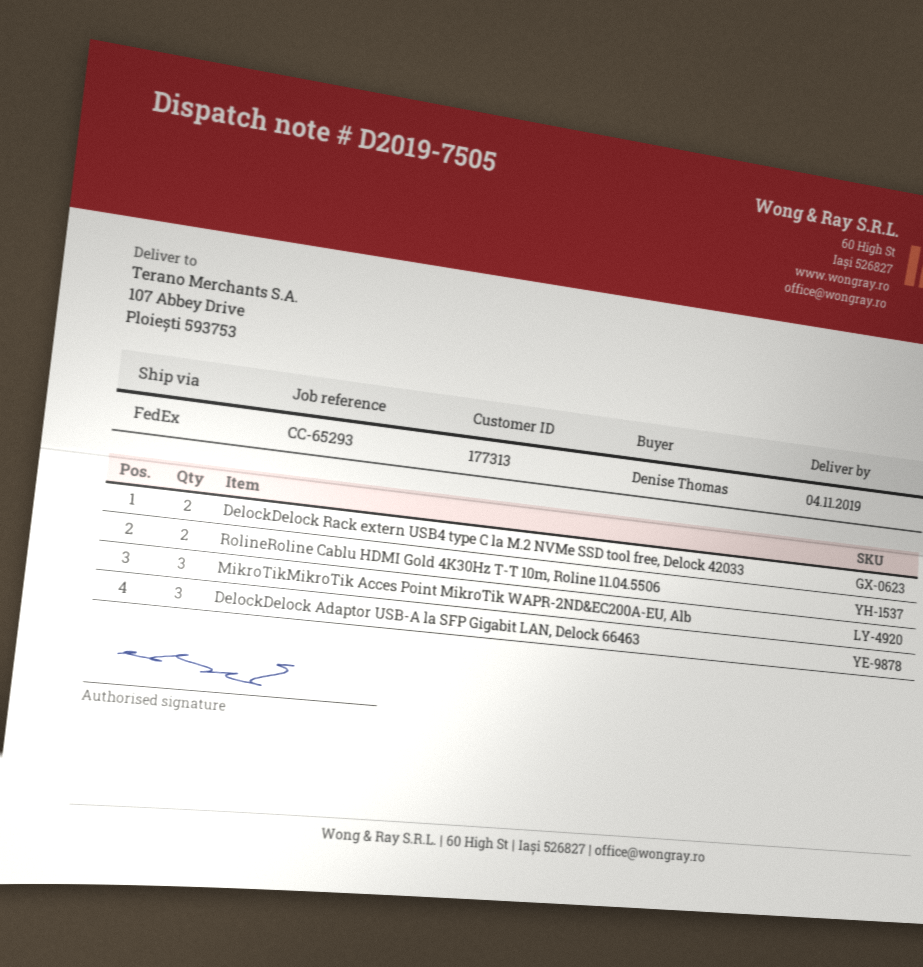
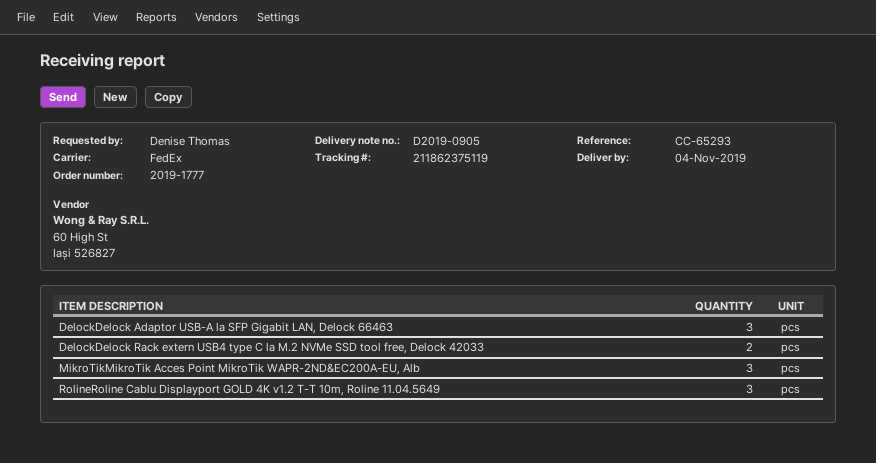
delivery note number: D2019-7505 -> D2019-0905
RolineRoline Cablu HDMI Gold 4K30Hz T-T 10m, Roline 11.04.5506: 2 -> none
RolineRoline Cablu Displayport GOLD 4K v1.2 T-T 10m, Roline 11.04.5649: none -> 3

